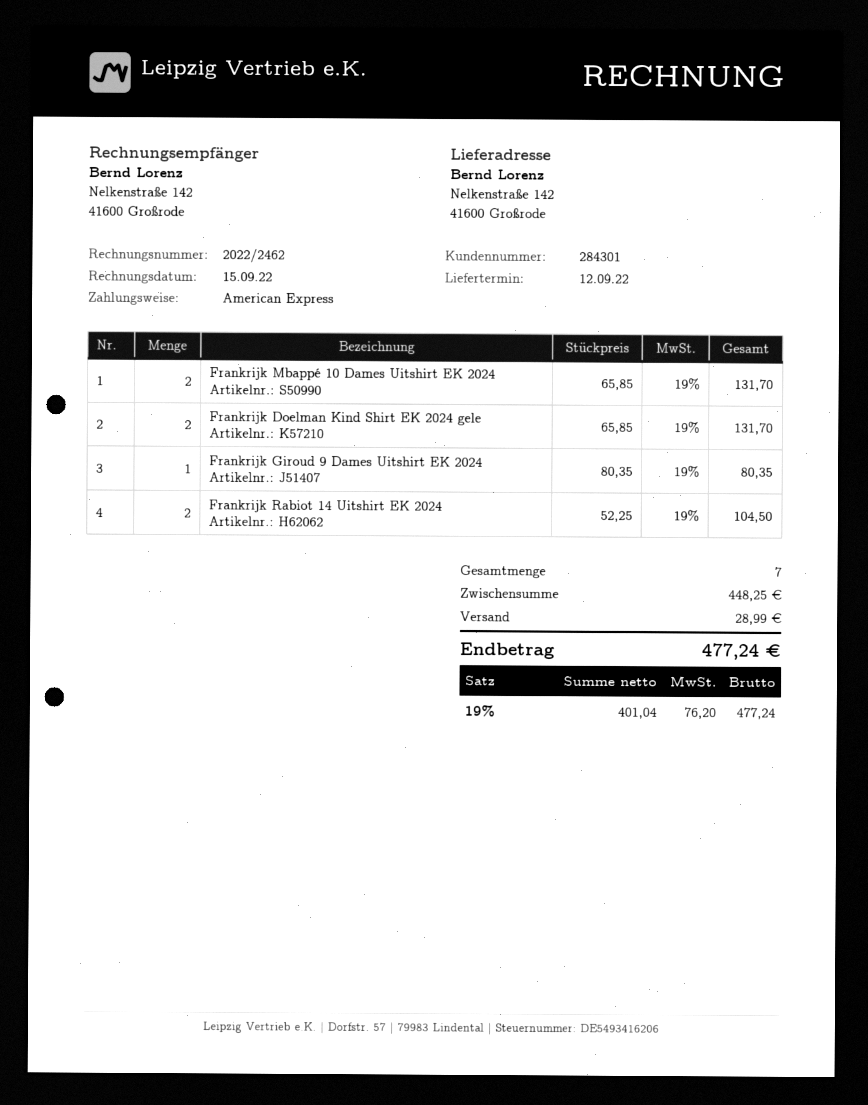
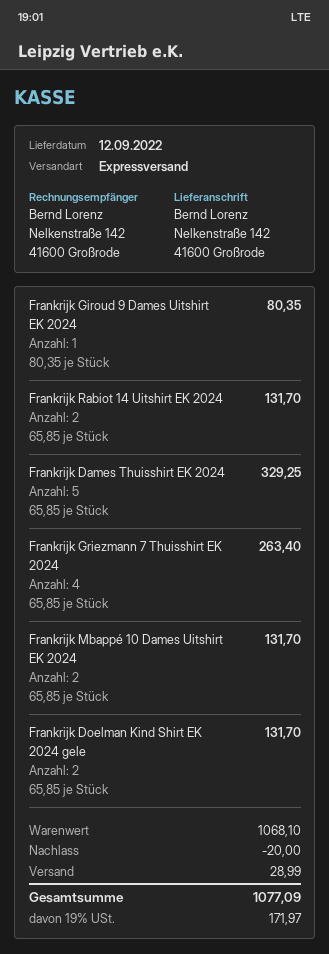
Frankrijk Rabiot 14 Uitshirt EK 2024: 2 x 52.25 = 104.50 -> 2 x 65.85 = 131.70
Frankrijk Dames Thuisshirt EK 2024: none -> 5 x 65.85 = 329.25
Frankrijk Griezmann 7 Thuisshirt EK 2024: none -> 4 x 65.85 = 263.40
subtotal: 448.25 -> 1068.10
discount: none -> 20.00
tax: 19% = 76.20 -> 19% = 171.97
total: 477.24 -> 1077.09

